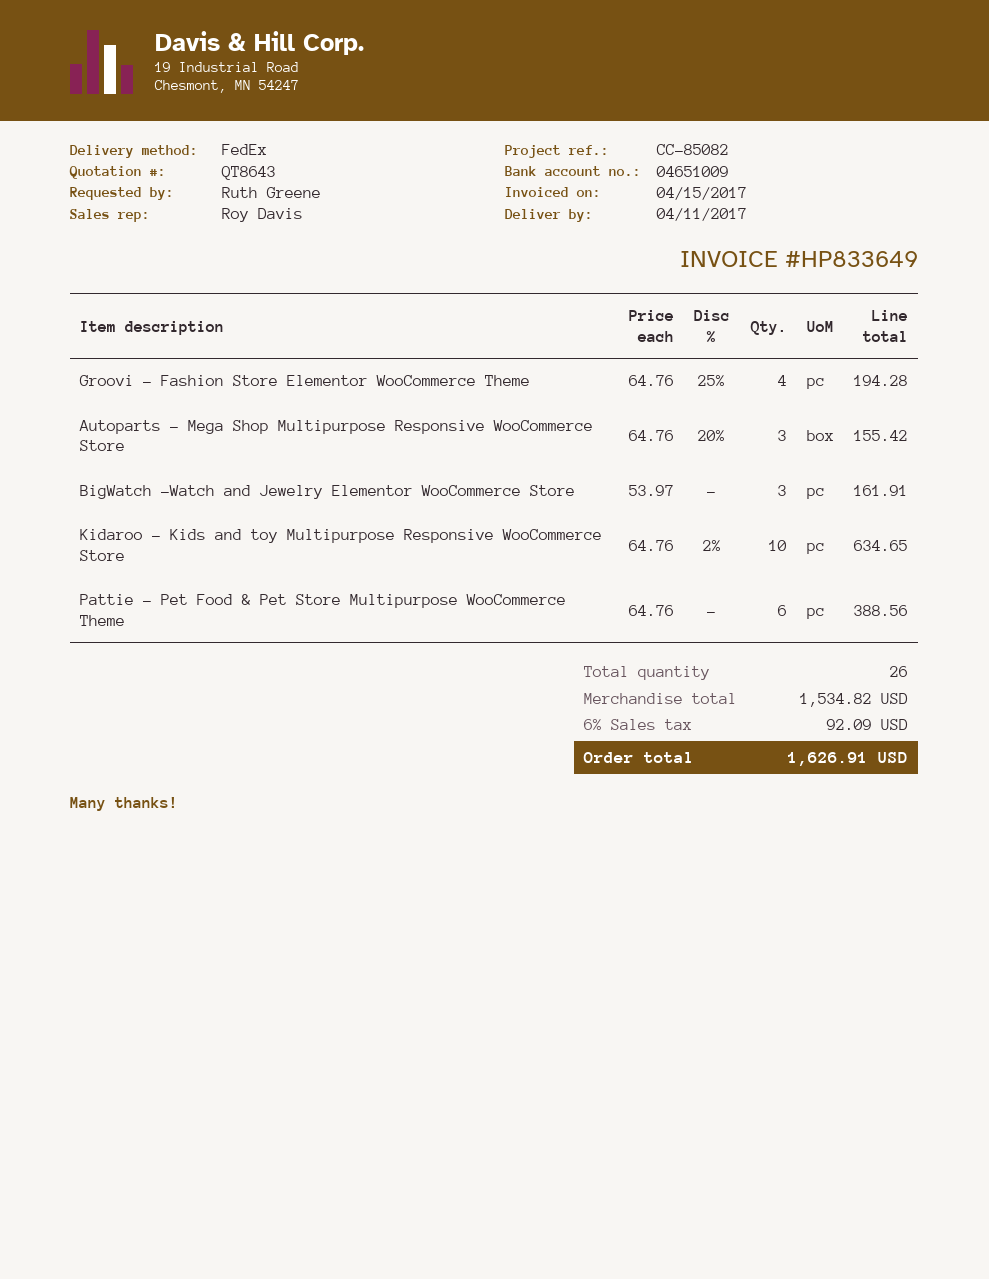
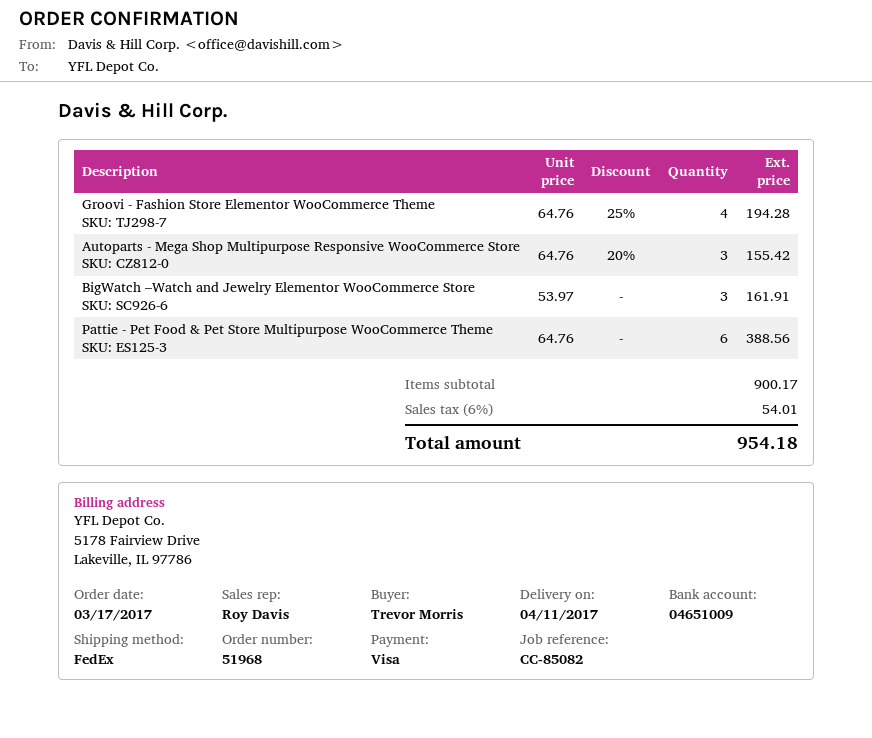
ordered by: Ruth Greene -> Trevor Morris
Kidaroo – Kids and toy Multipurpose Responsive WooCommerce Store: 10 x 64.76 - 2% = 634.65 -> none
subtotal: 1534.82 -> 900.17
tax: 6% = 92.09 -> 6% = 54.01
total: 1626.91 -> 954.18

